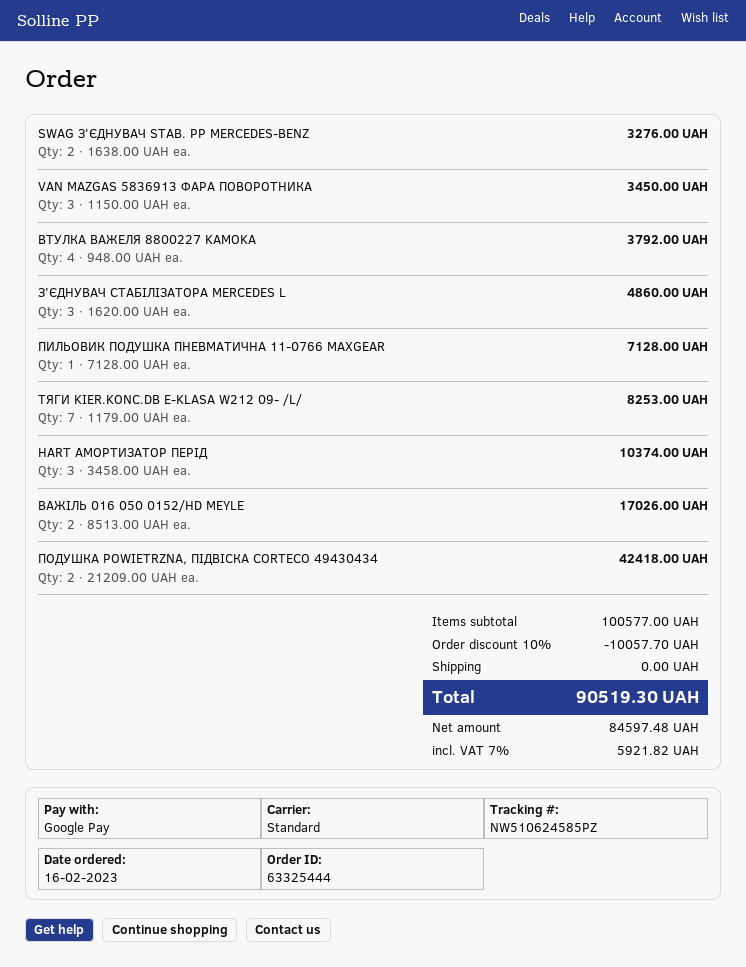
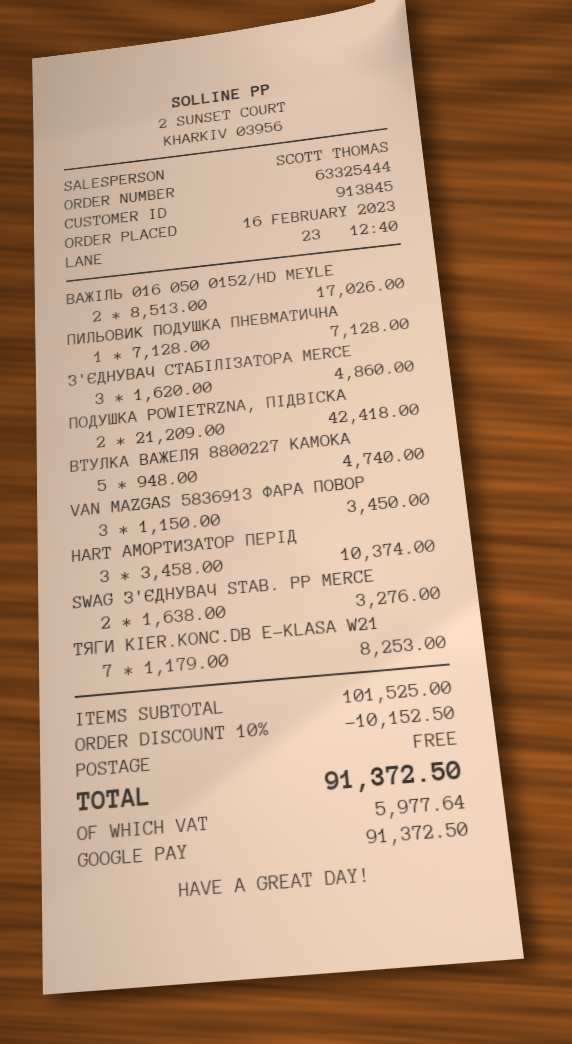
ВТУЛКА ВАЖЕЛЯ 8800227 KAMOKA: 4 x 948.00 = 3792.00 -> 5 x 948.00 = 4740.00
subtotal: 100577.00 -> 101525.00
discount: 10% = 10057.70 -> 10% = 10152.50
tax: 5921.82 -> 5977.64
total: 90519.30 -> 91372.50

